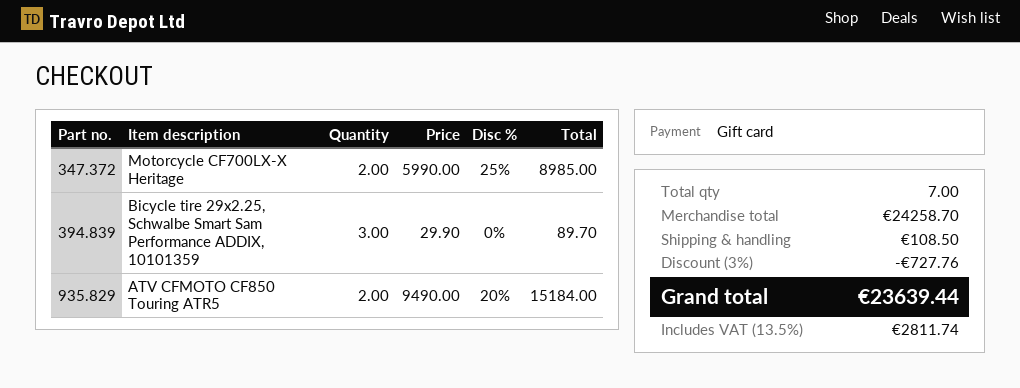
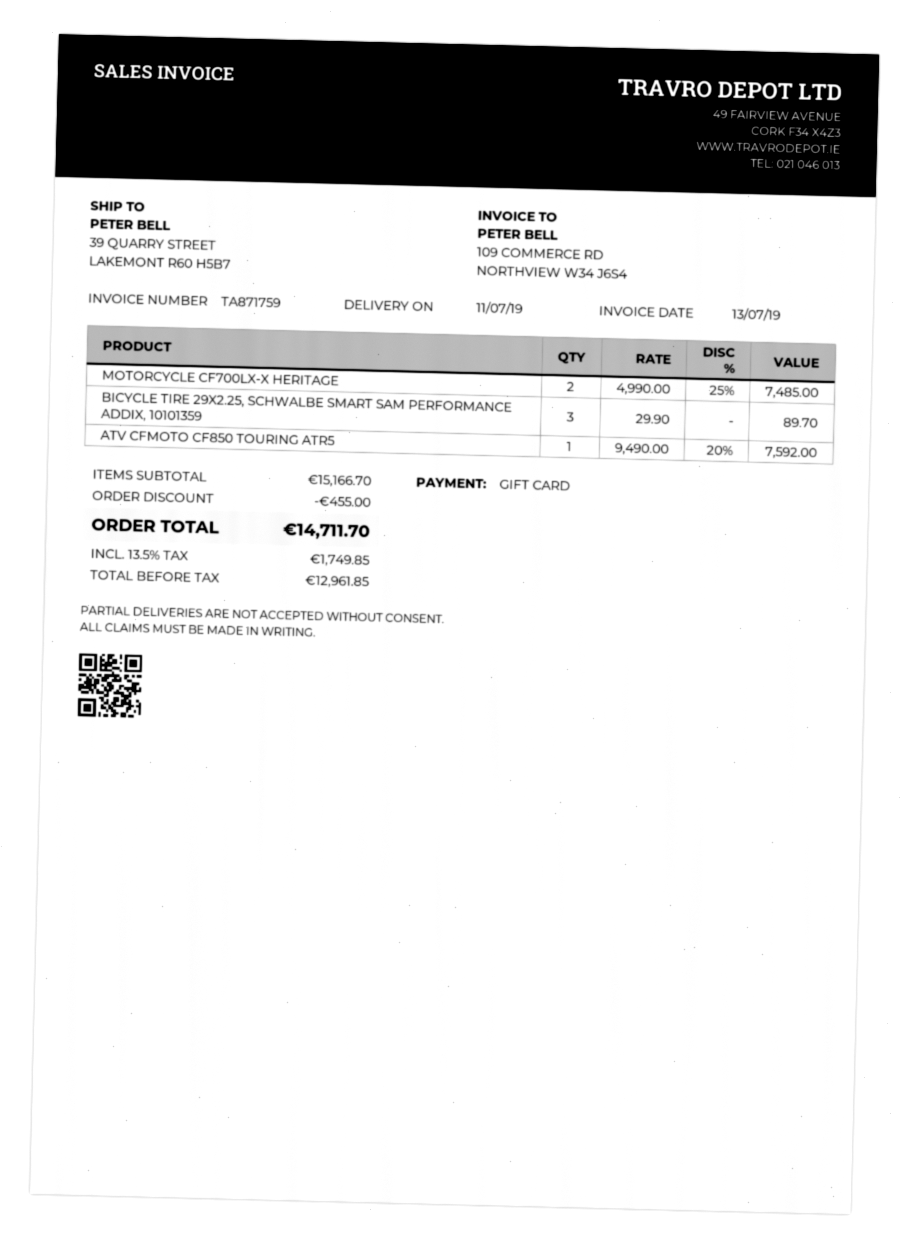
Motorcycle CF700LX-X Heritage: 2 x 5990.00 - 25% = 8985.00 -> 2 x 4990.00 - 25% = 7485.00
ATV CFMOTO CF850 Touring ATR5: 2 x 9490.00 - 20% = 15184.00 -> 1 x 9490.00 - 20% = 7592.00
subtotal: 24258.70 -> 15166.70
discount: 727.76 -> 455.00
shipping: 108.50 -> none
tax: 13.5% = 2811.74 -> 13.5% = 1749.85
total: 23639.44 -> 14711.70

